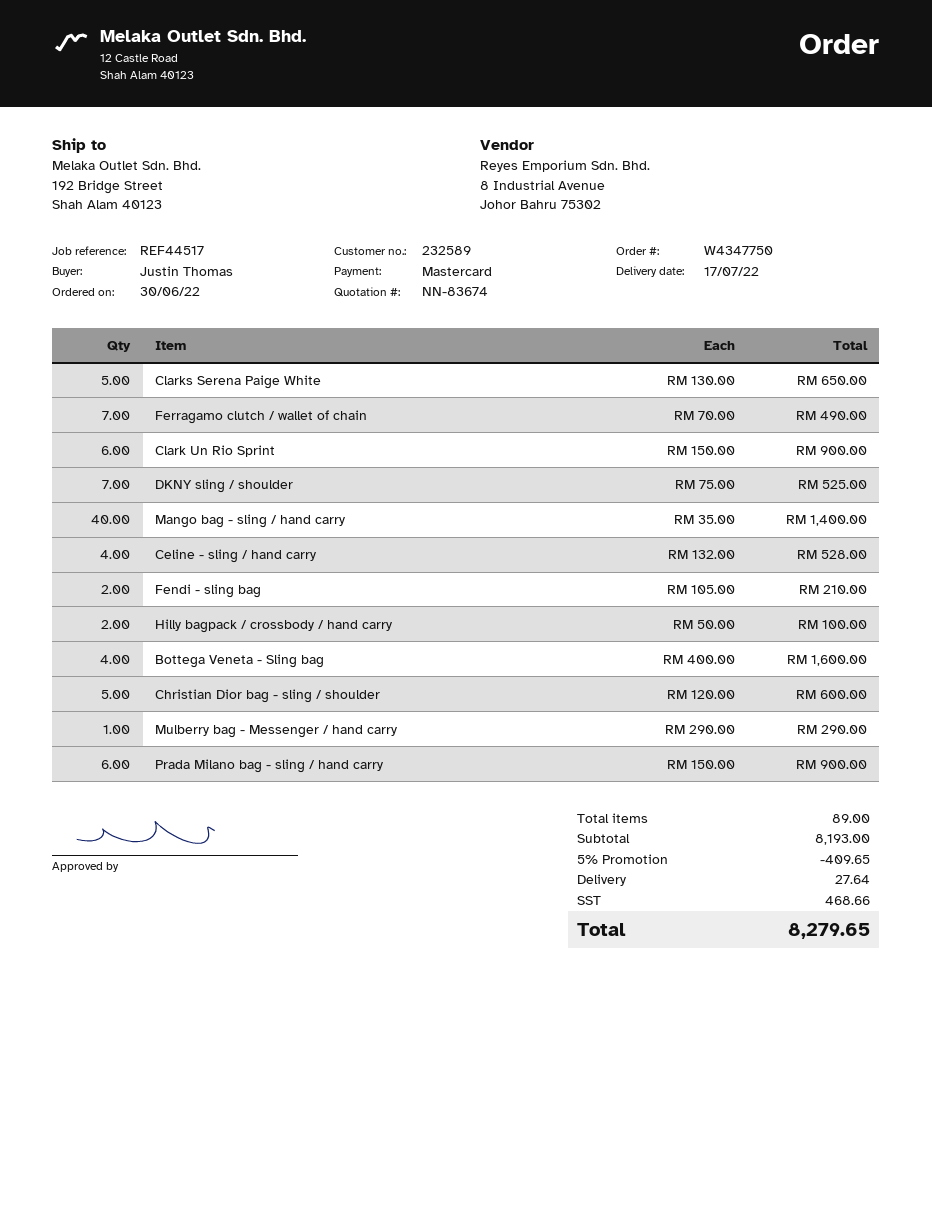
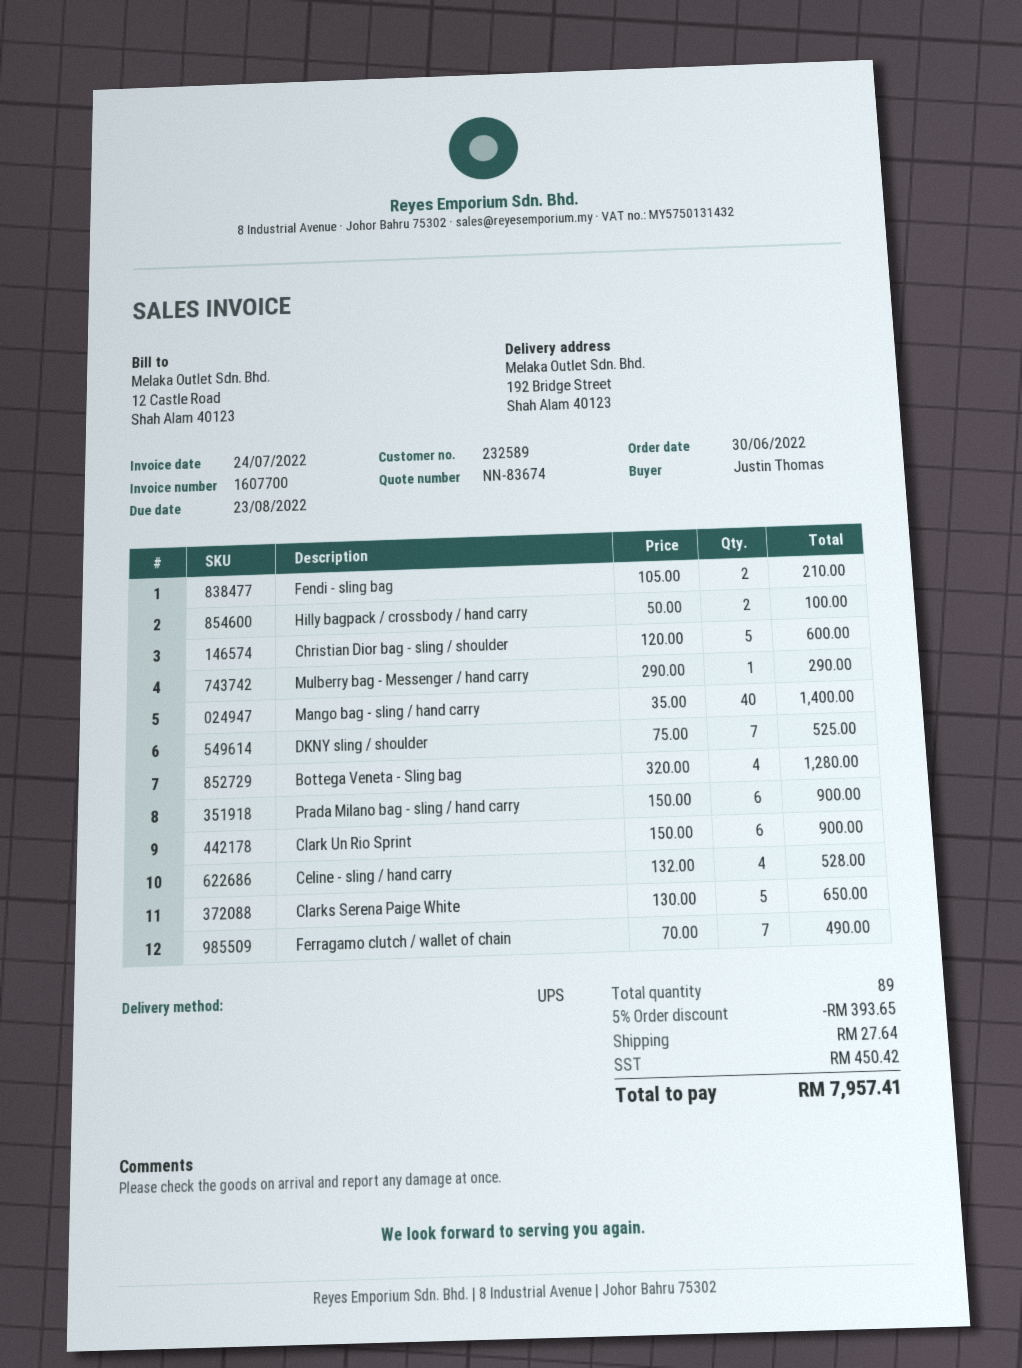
Bottega Veneta - Sling bag: 4 x 400.00 = 1600.00 -> 4 x 320.00 = 1280.00
discount: 5% = 409.65 -> 5% = 393.65
tax: 468.66 -> 450.42
total: 8279.65 -> 7957.41

